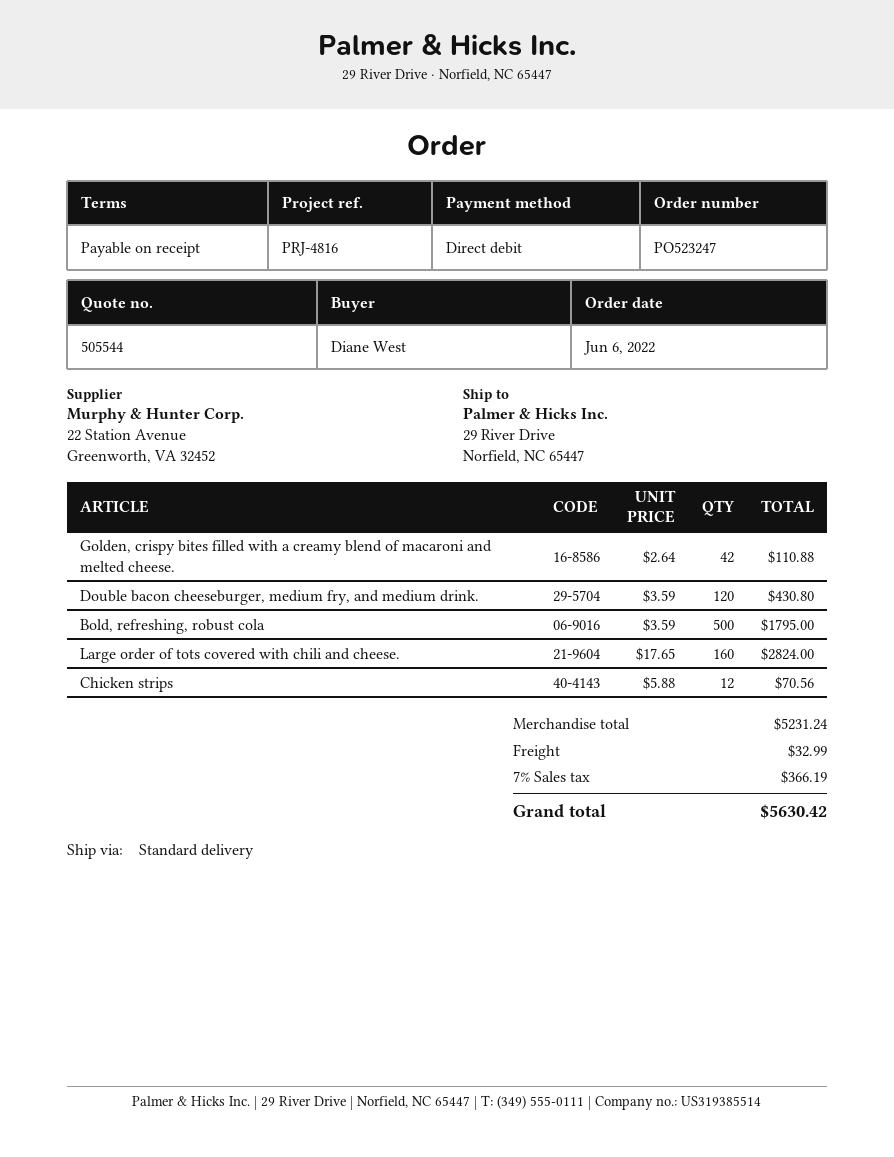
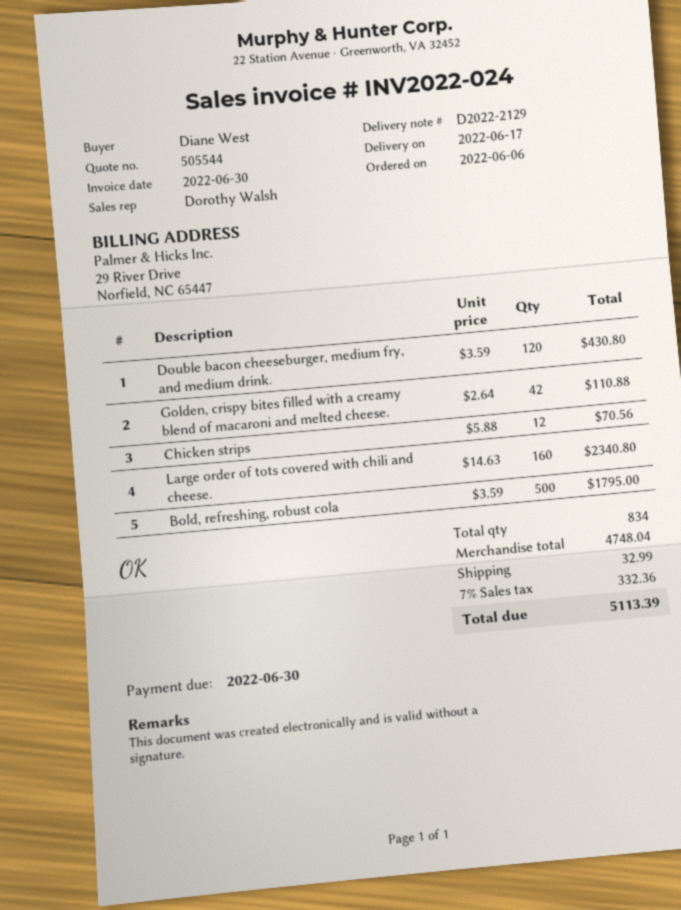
Large order of tots covered with chili and cheese.: 160 x 17.65 = 2824.00 -> 160 x 14.63 = 2340.80
subtotal: 5231.24 -> 4748.04
tax: 7% = 366.19 -> 7% = 332.36
total: 5630.42 -> 5113.39

